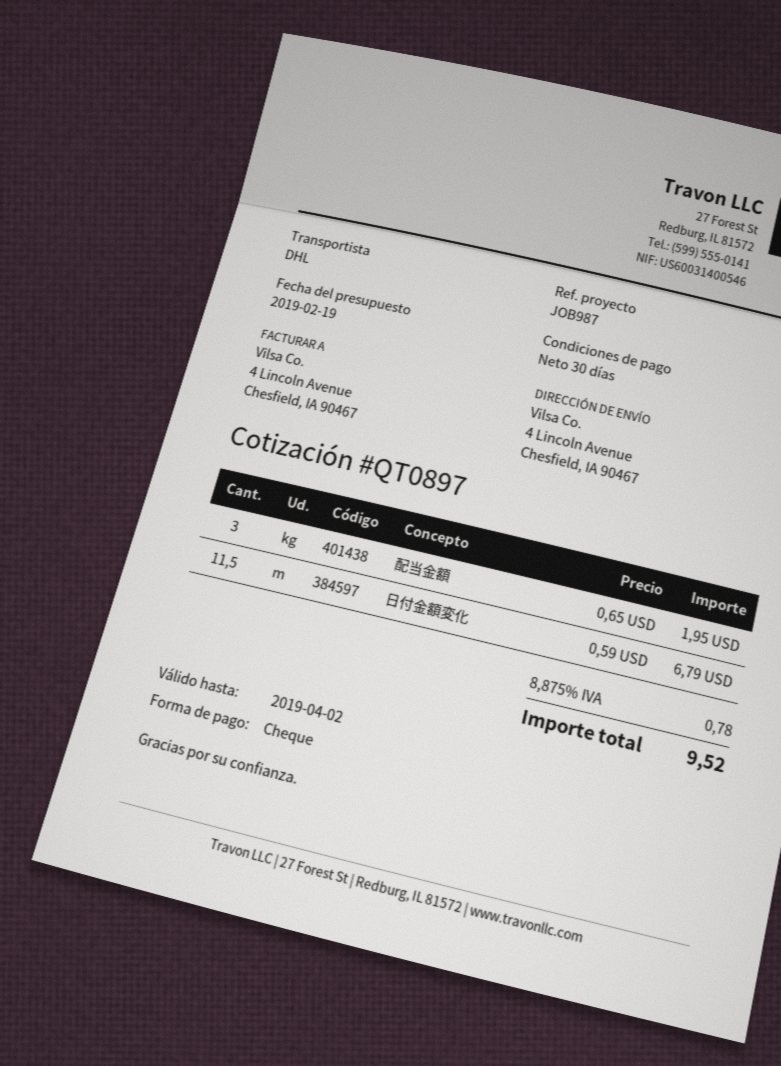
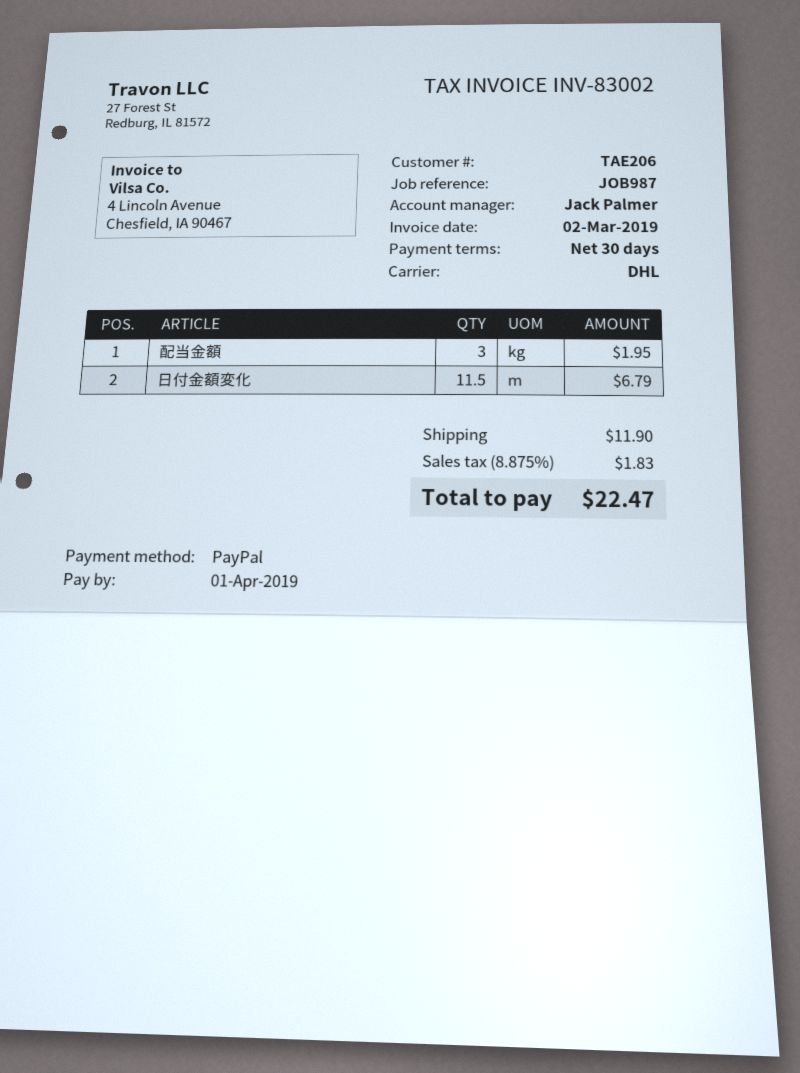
payment method: cheque -> PayPal
shipping: none -> 11.90
tax: 8.875% = 0.78 -> 8.875% = 1.83
total: 9.52 -> 22.47

